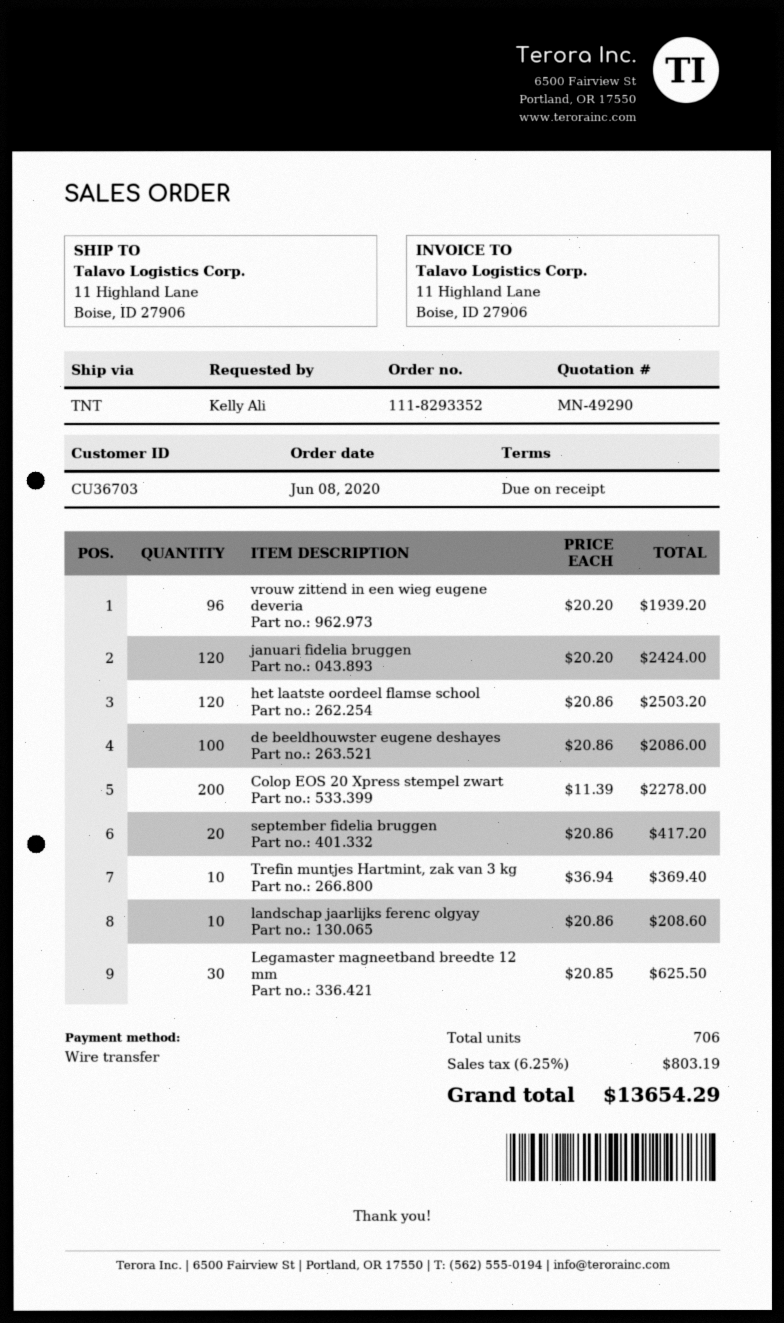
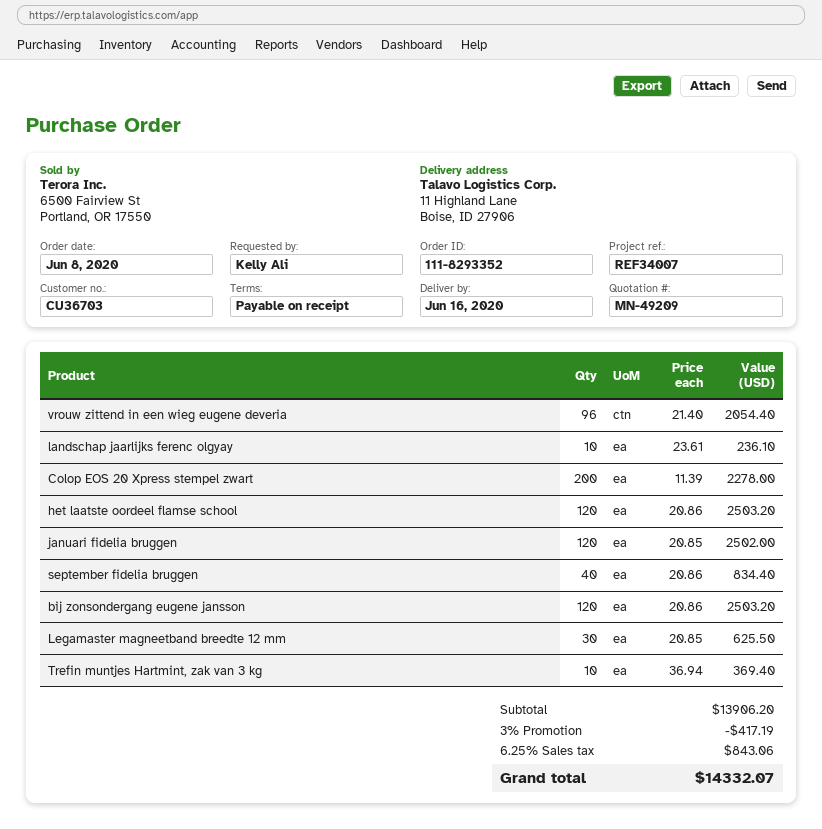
quote number: MN-49290 -> MN-49209
vrouw zittend in een wieg eugene deveria: 96 x 20.20 = 1939.20 -> 96 x 21.40 = 2054.40
januari fidelia bruggen: 120 x 20.20 = 2424.00 -> 120 x 20.85 = 2502.00
de beeldhouwster eugene deshayes: 100 x 20.86 = 2086.00 -> none
september fidelia bruggen: 20 x 20.86 = 417.20 -> 40 x 20.86 = 834.40
landschap jaarlijks ferenc olgyay: 10 x 20.86 = 208.60 -> 10 x 23.61 = 236.10
bij zonsondergang eugene jansson: none -> 120 x 20.86 = 2503.20
discount: none -> 3% = 417.19
tax: 6.25% = 803.19 -> 6.25% = 843.06
total: 13654.29 -> 14332.07

